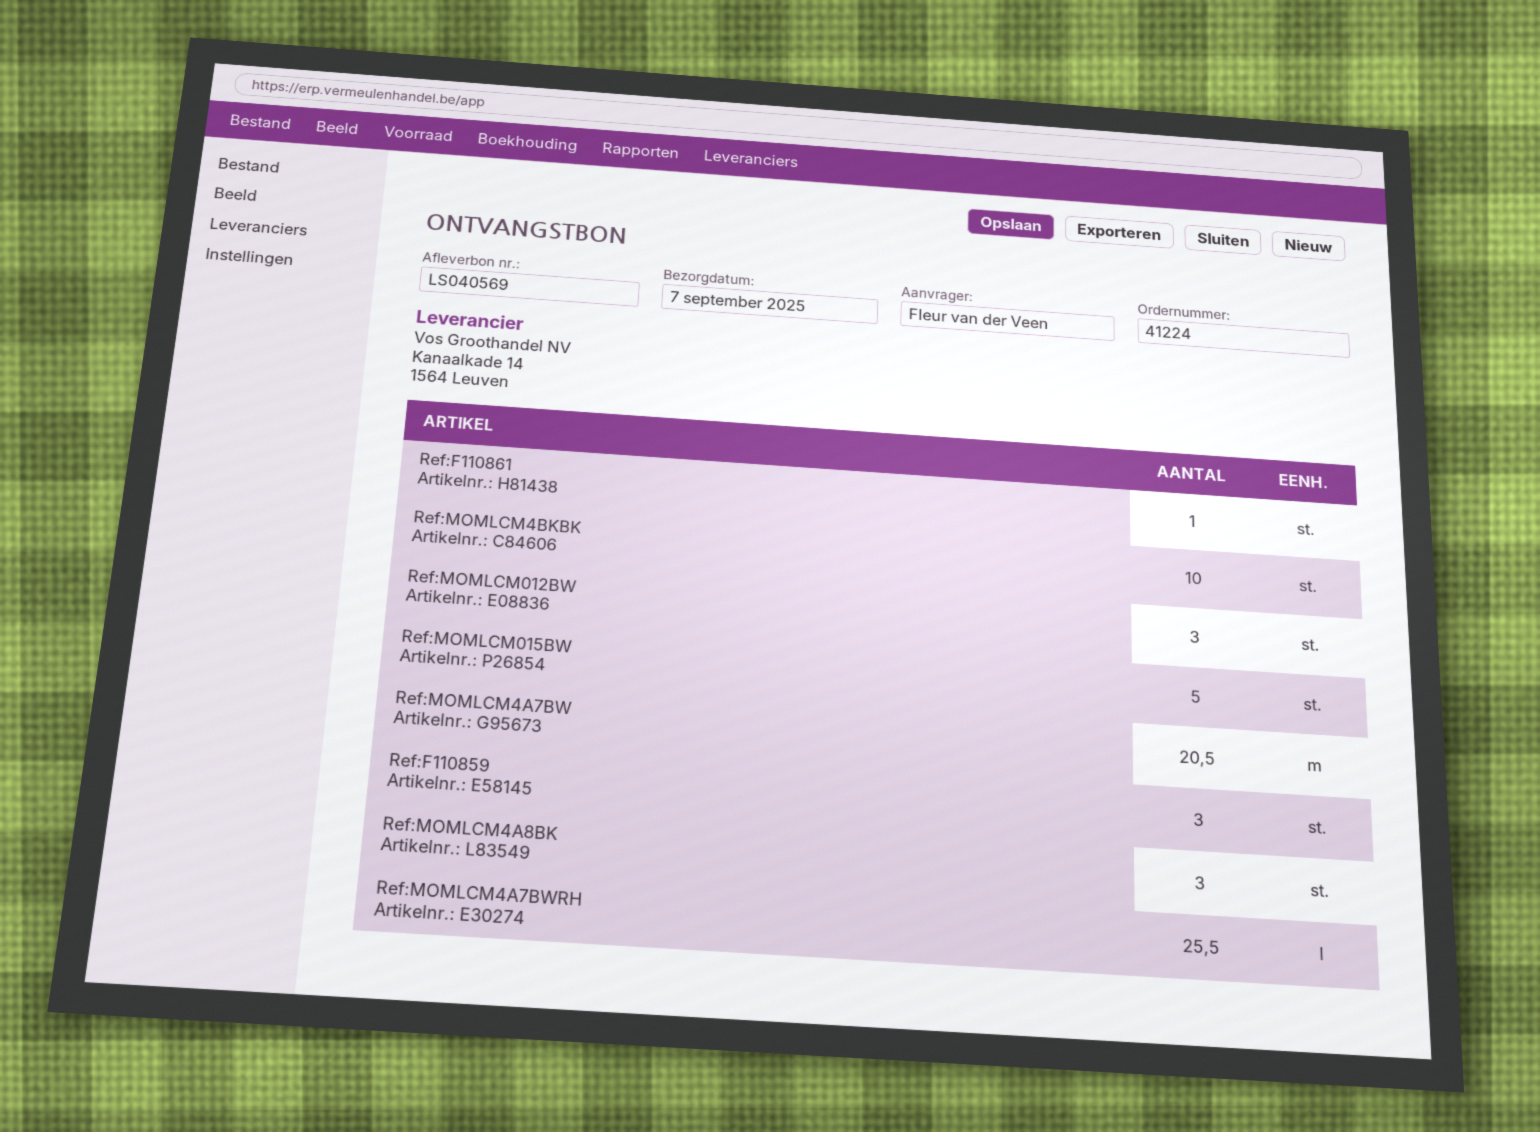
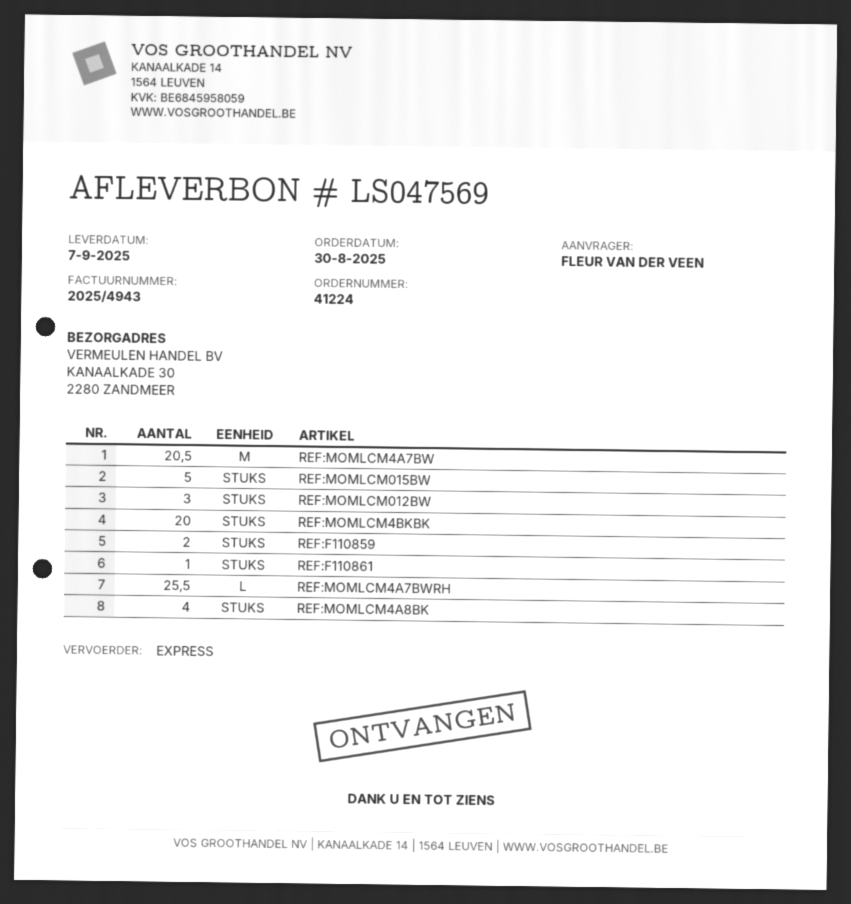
delivery note number: LS040569 -> LS047569
Ref:MOMLCM4BKBK: 10 -> 20
Ref:F110859: 3 -> 2
Ref:MOMLCM4A8BK: 3 -> 4

